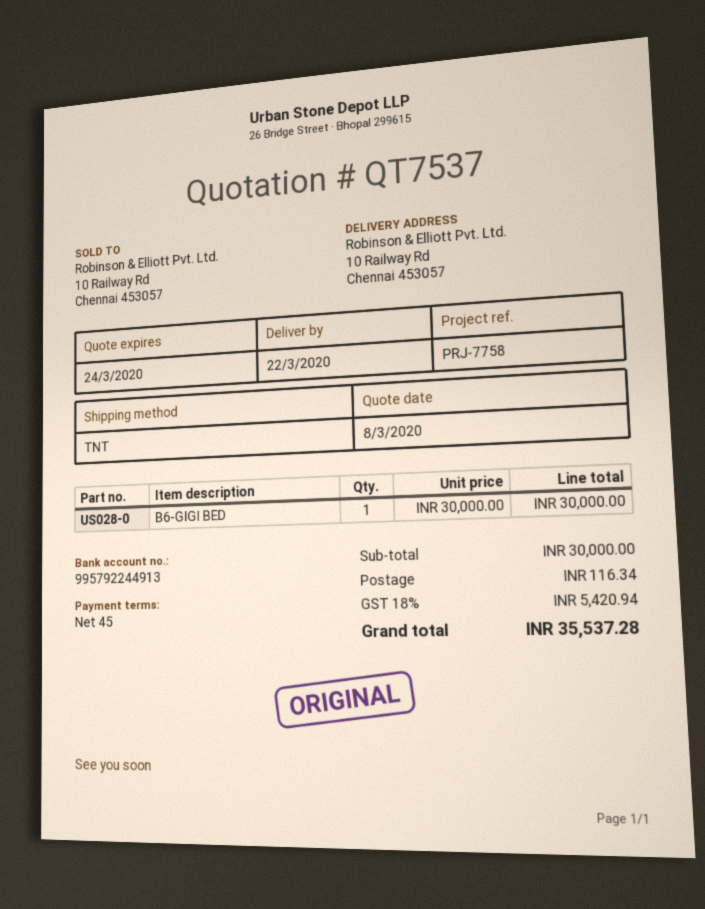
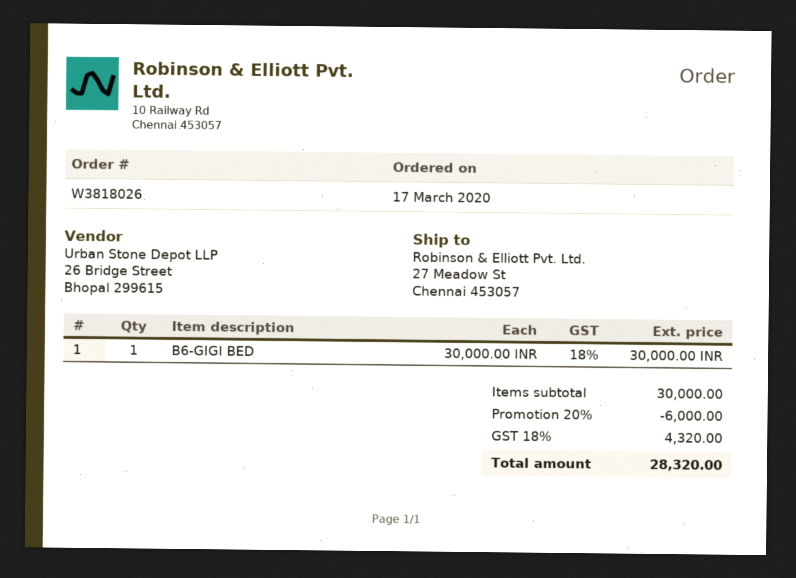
ship to: 10 Railway Rd, Chennai 453057 -> 27 Meadow St, Chennai 453057
discount: none -> 20% = 6000.00
shipping: 116.34 -> none
tax: 18% = 5420.94 -> 18% = 4320.00
total: 35537.28 -> 28320.00

